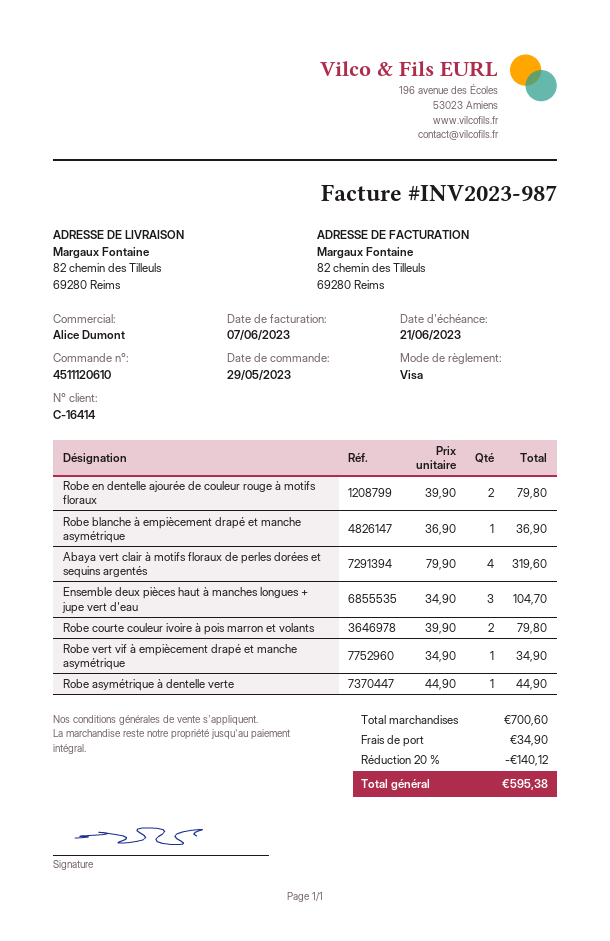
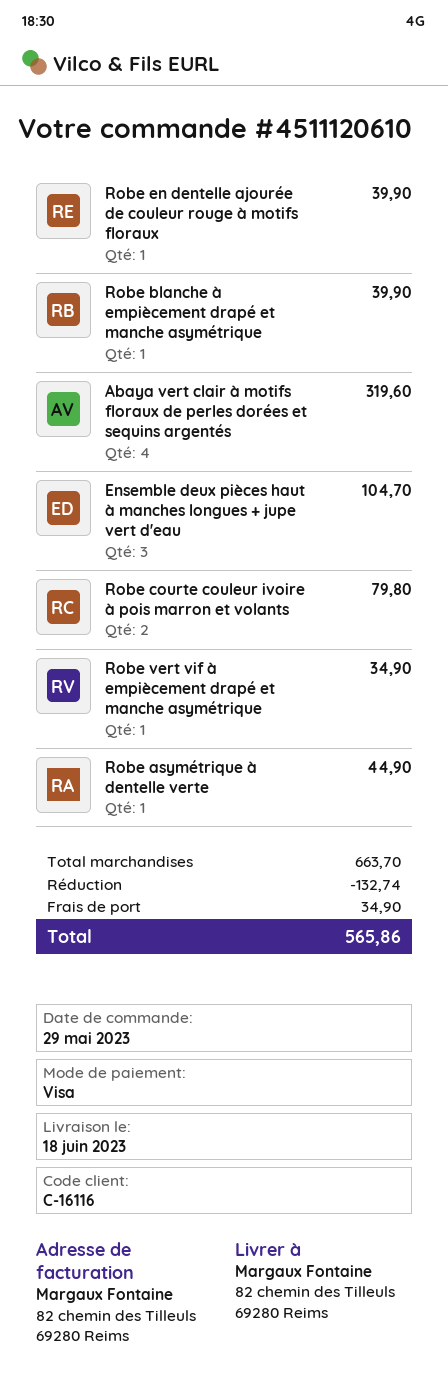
customer number: C-16414 -> C-16116
Robe en dentelle ajourée de couleur rouge à motifs floraux: 2 for 79.80 -> 1 for 39.90
Robe blanche à empiècement drapé et manche asymétrique: 1 for 36.90 -> 1 for 39.90
subtotal: 700.60 -> 663.70
discount: 140.12 -> 132.74
total: 595.38 -> 565.86

